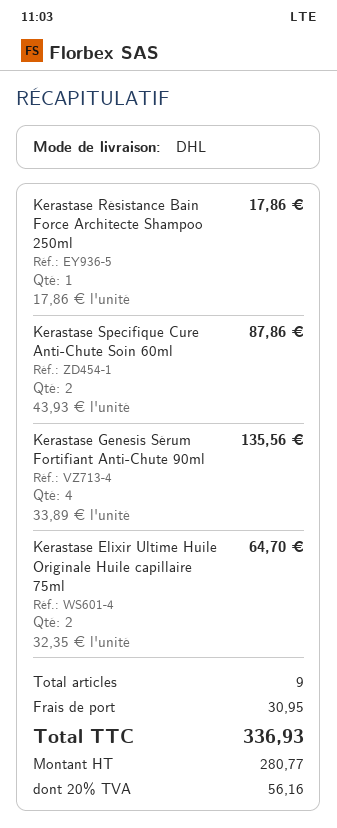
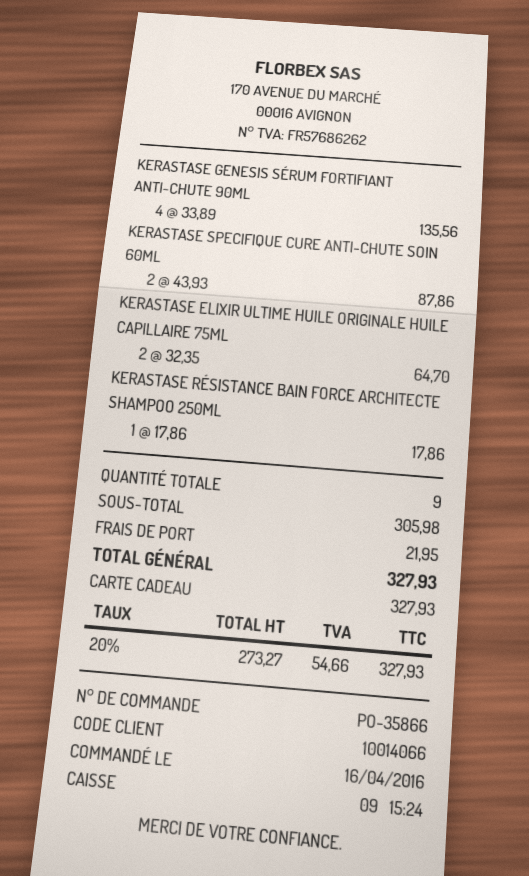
shipping: 30.95 -> 21.95
net: 280.77 -> 273.27
tax: 20% = 56.16 -> 20% = 54.66
total: 336.93 -> 327.93

